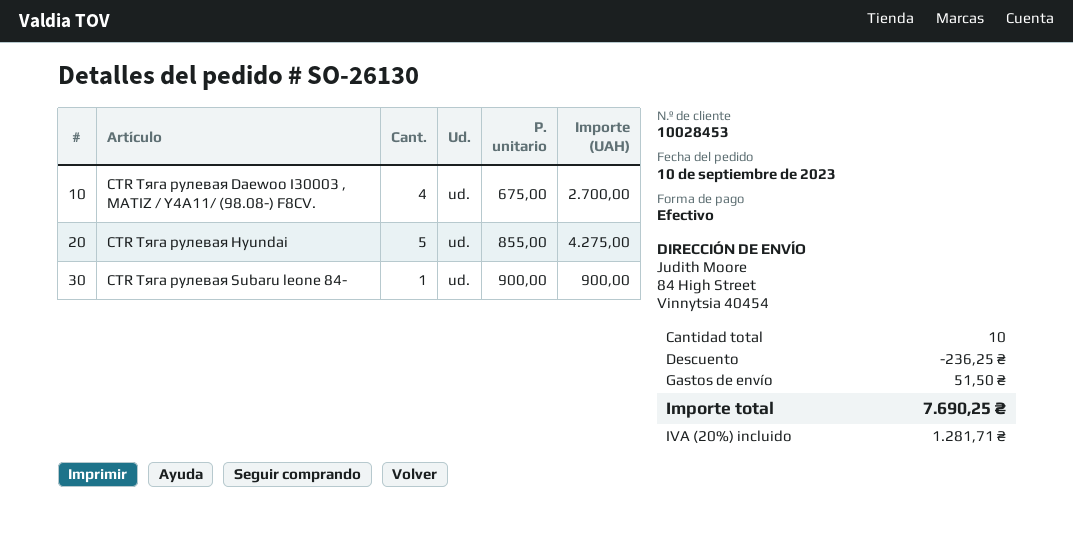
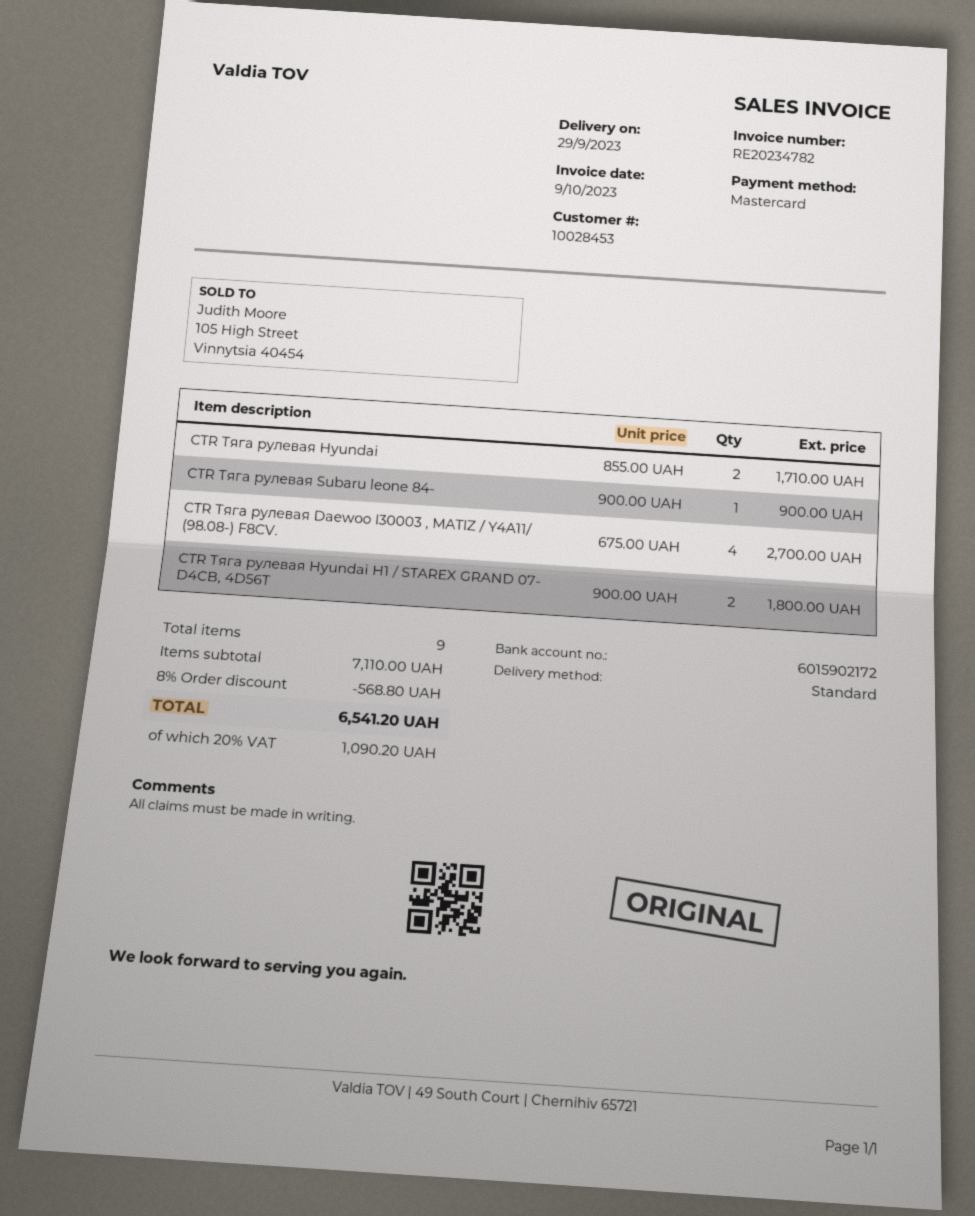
payment method: cash -> Mastercard
CTR Тяга рулевая Hyundai: 5 x 855.00 = 4275.00 -> 2 x 855.00 = 1710.00
CTR Тяга рулевая Hyundai H1 / STAREX GRAND 07- D4CB, 4D56T: none -> 2 x 900.00 = 1800.00
total quantity: 10 -> 9
discount: 236.25 -> 568.80
shipping: 51.50 -> none
tax: 20% = 1281.71 -> 20% = 1090.20
total: 7690.25 -> 6541.20

